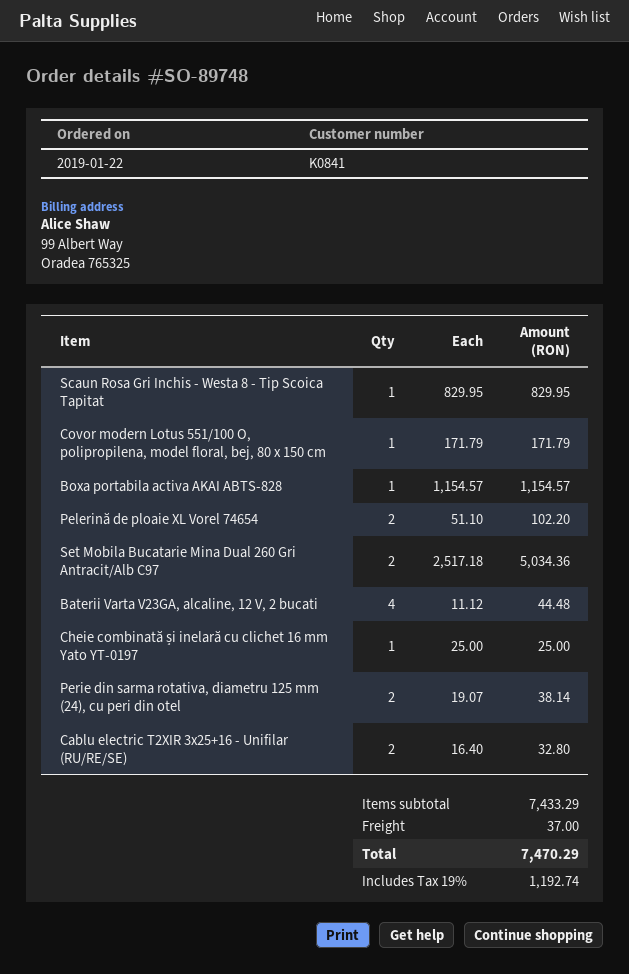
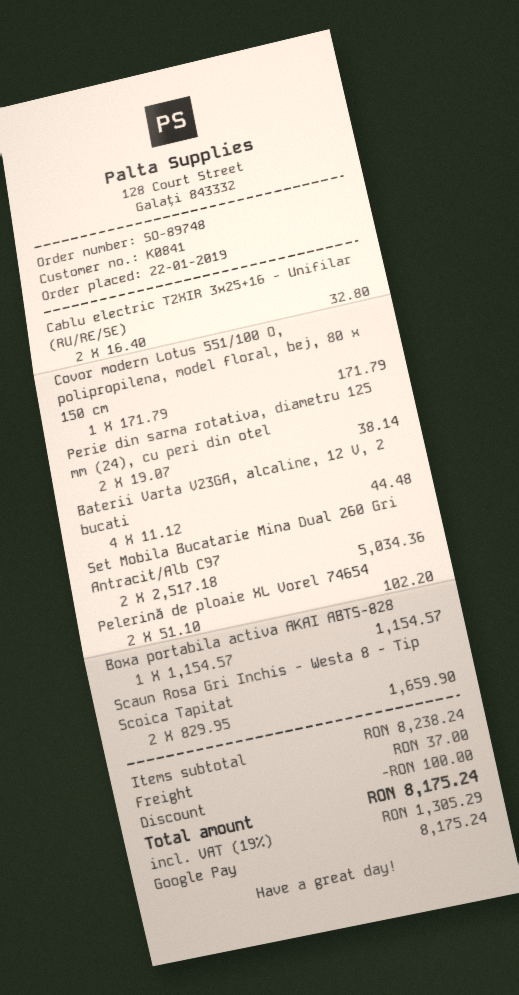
Scaun Rosa Gri Inchis - Westa 8 - Tip Scoica Tapitat: 1 x 829.95 = 829.95 -> 2 x 829.95 = 1659.90
Cheie combinată și inelară cu clichet 16 mm Yato YT-0197: 1 x 25.00 = 25.00 -> none
subtotal: 7433.29 -> 8238.24
discount: none -> 100.00
tax: 19% = 1192.74 -> 19% = 1305.29
total: 7470.29 -> 8175.24

